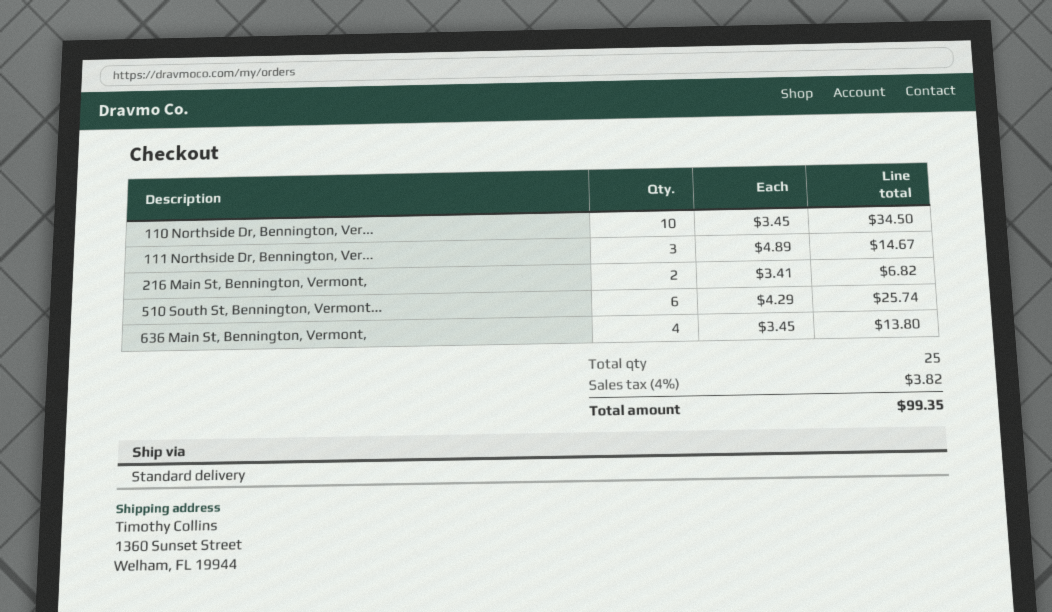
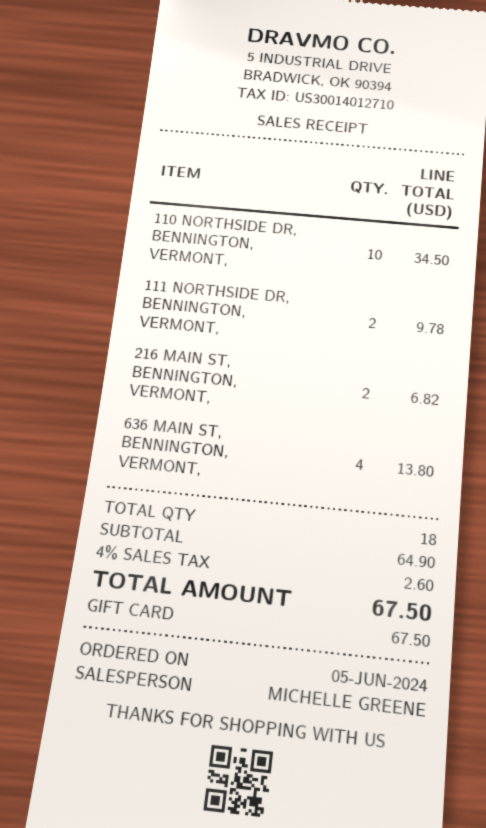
111 Northside Dr, Bennington, Ver...: 3 for 14.67 -> 2 for 9.78
510 South St, Bennington, Vermont...: 6 for 25.74 -> none
total quantity: 25 -> 18
tax: 4% = 3.82 -> 4% = 2.60
total: 99.35 -> 67.50

